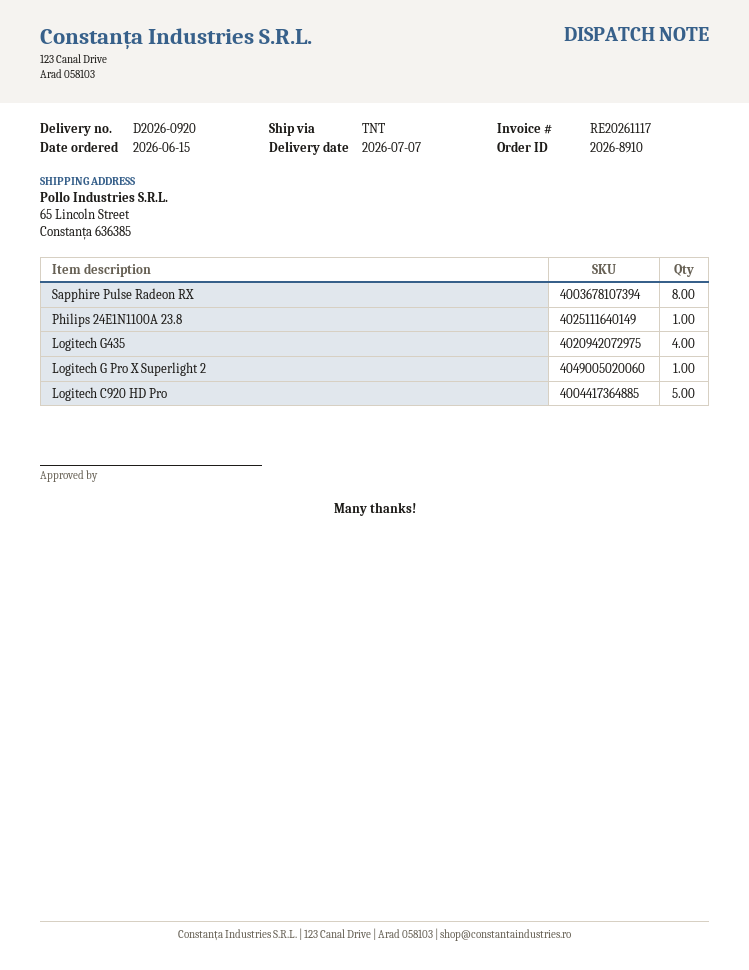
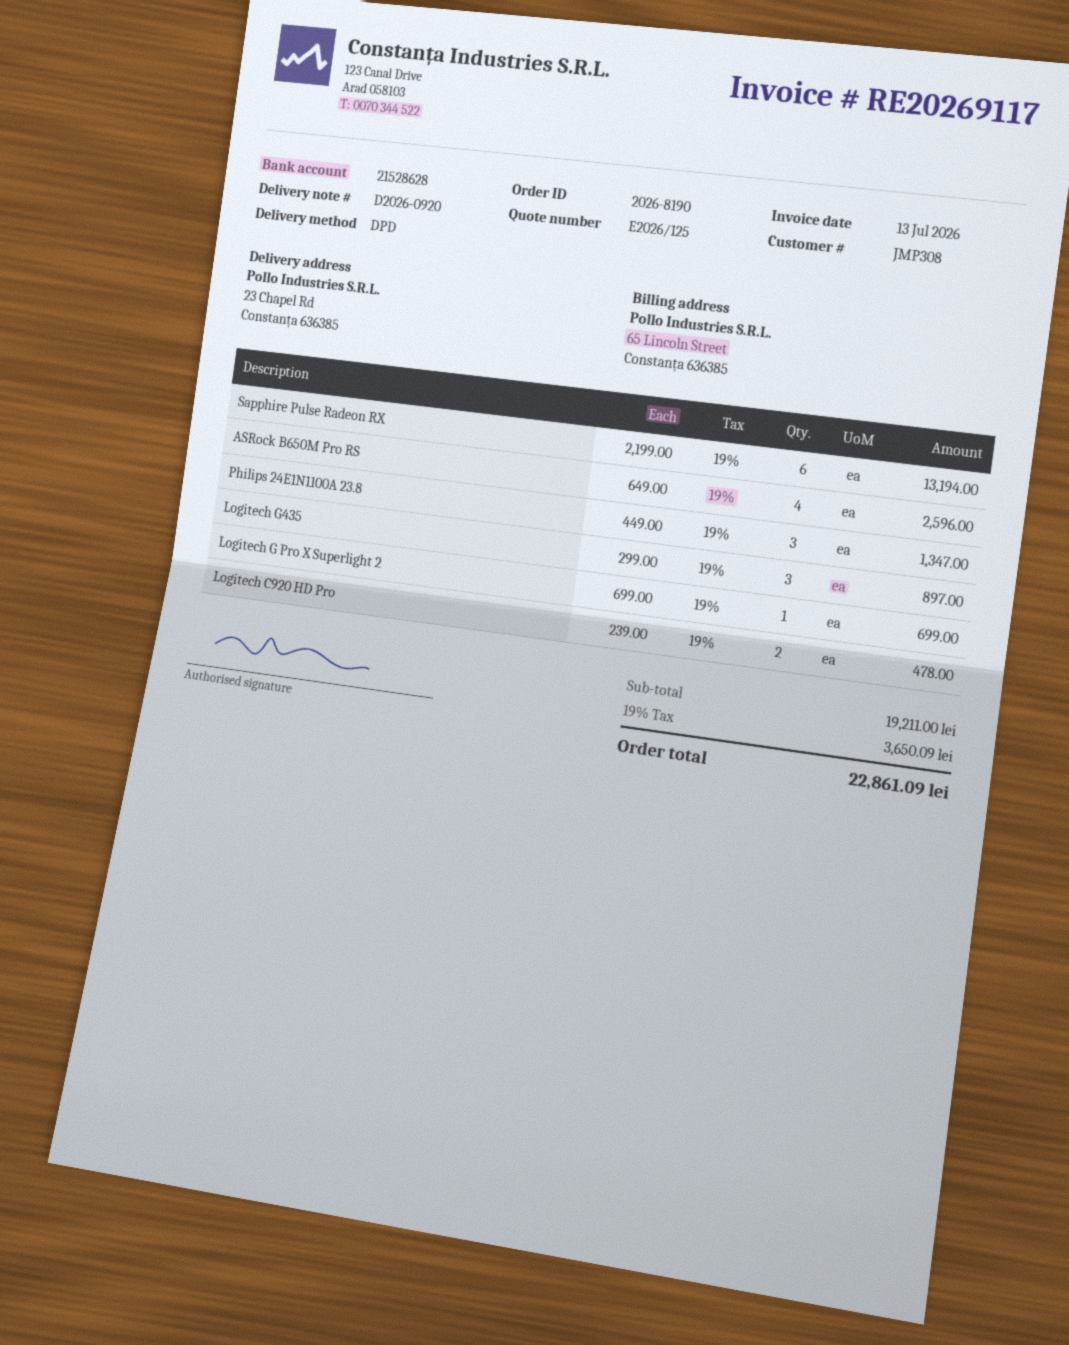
order number: 2026-8910 -> 2026-8190
invoice number: RE20261117 -> RE20269117
shipping method: TNT -> DPD
ship to: 65 Lincoln Street, Constanța 636385 -> 23 Chapel Rd, Constanța 636385
Sapphire Pulse Radeon RX: 8 -> 6
Philips 24E1N1100A 23.8: 1 -> 3
Logitech G435: 4 -> 3
Logitech C920 HD Pro: 5 -> 2
ASRock B650M Pro RS: none -> 4

